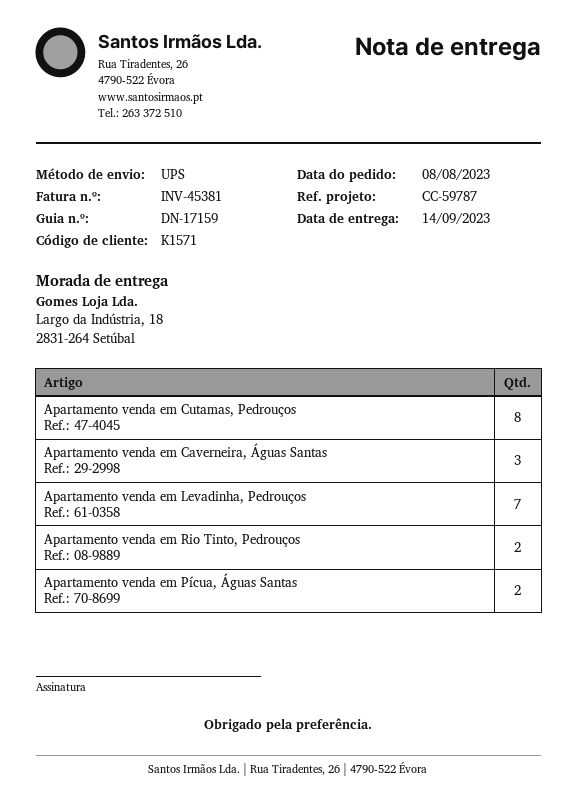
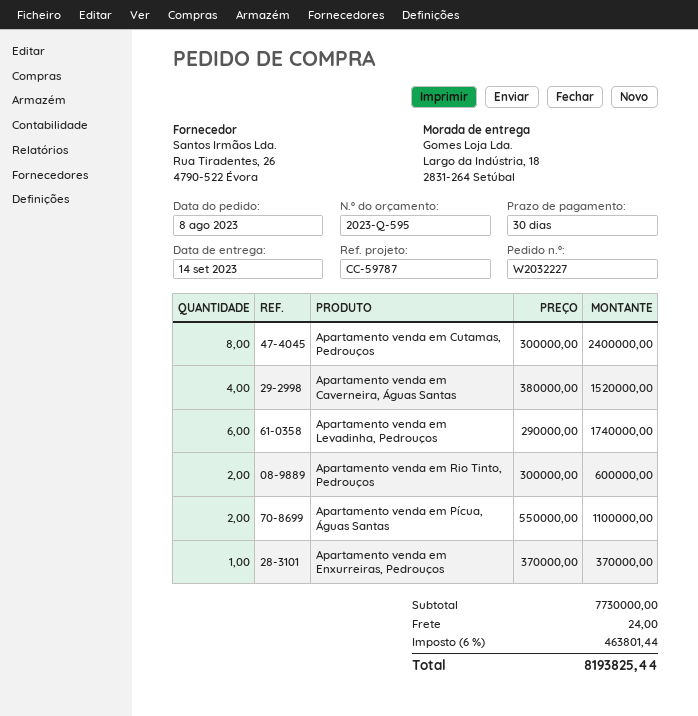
Apartamento venda em Caverneira, Águas Santas: 3 -> 4
Apartamento venda em Levadinha, Pedrouços: 7 -> 6
Apartamento venda em Enxurreiras, Pedrouços: none -> 1

